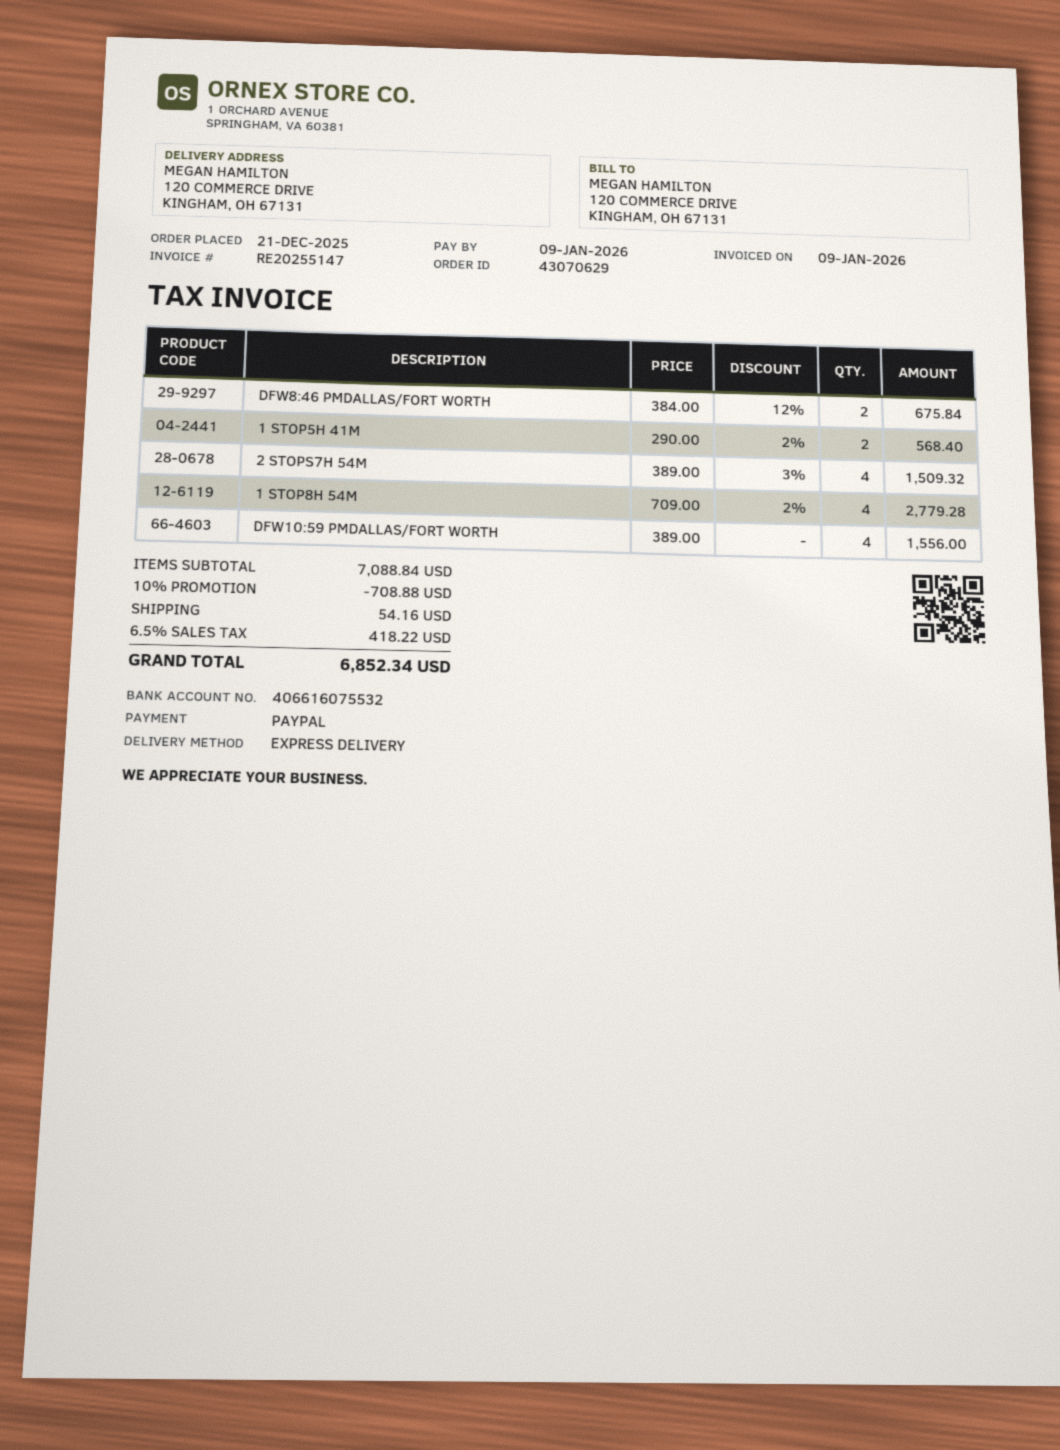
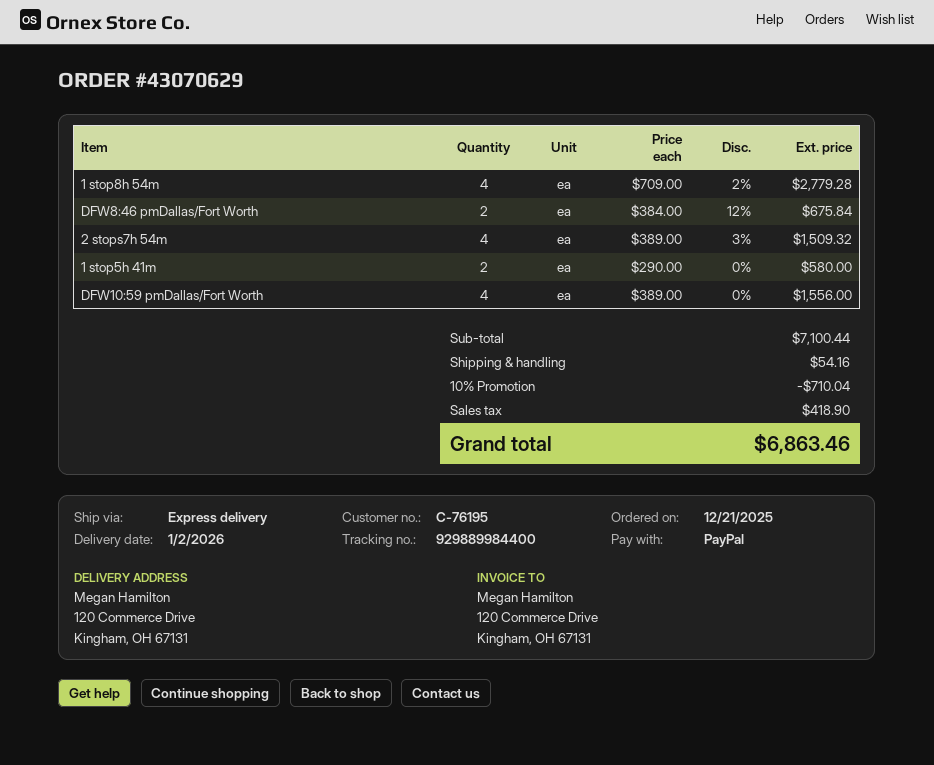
1 STOP5H 41M: 2 x 290.00 - 2% = 568.40 -> 2 x 290.00 = 580.00
subtotal: 7088.84 -> 7100.44
discount: 10% = 708.88 -> 10% = 710.04
tax: 418.22 -> 418.90
total: 6852.34 -> 6863.46

